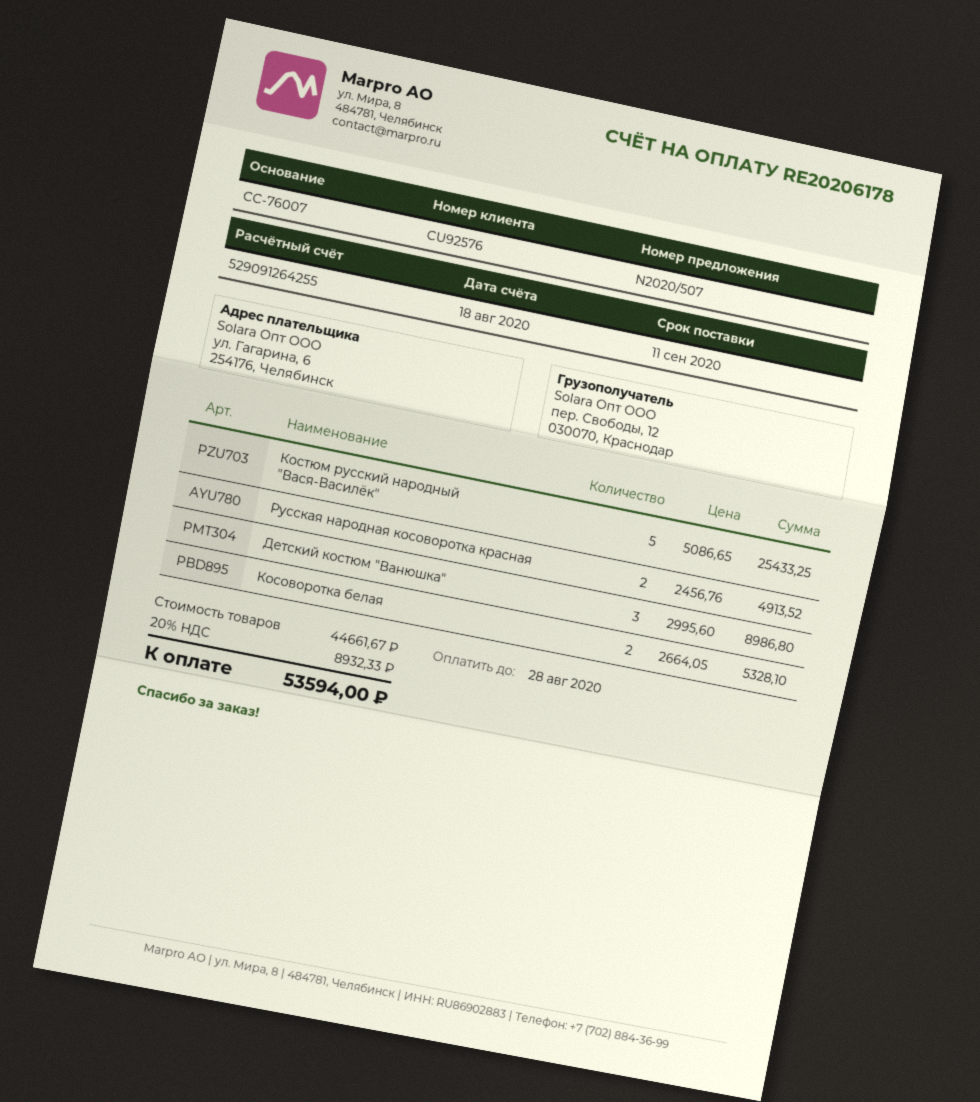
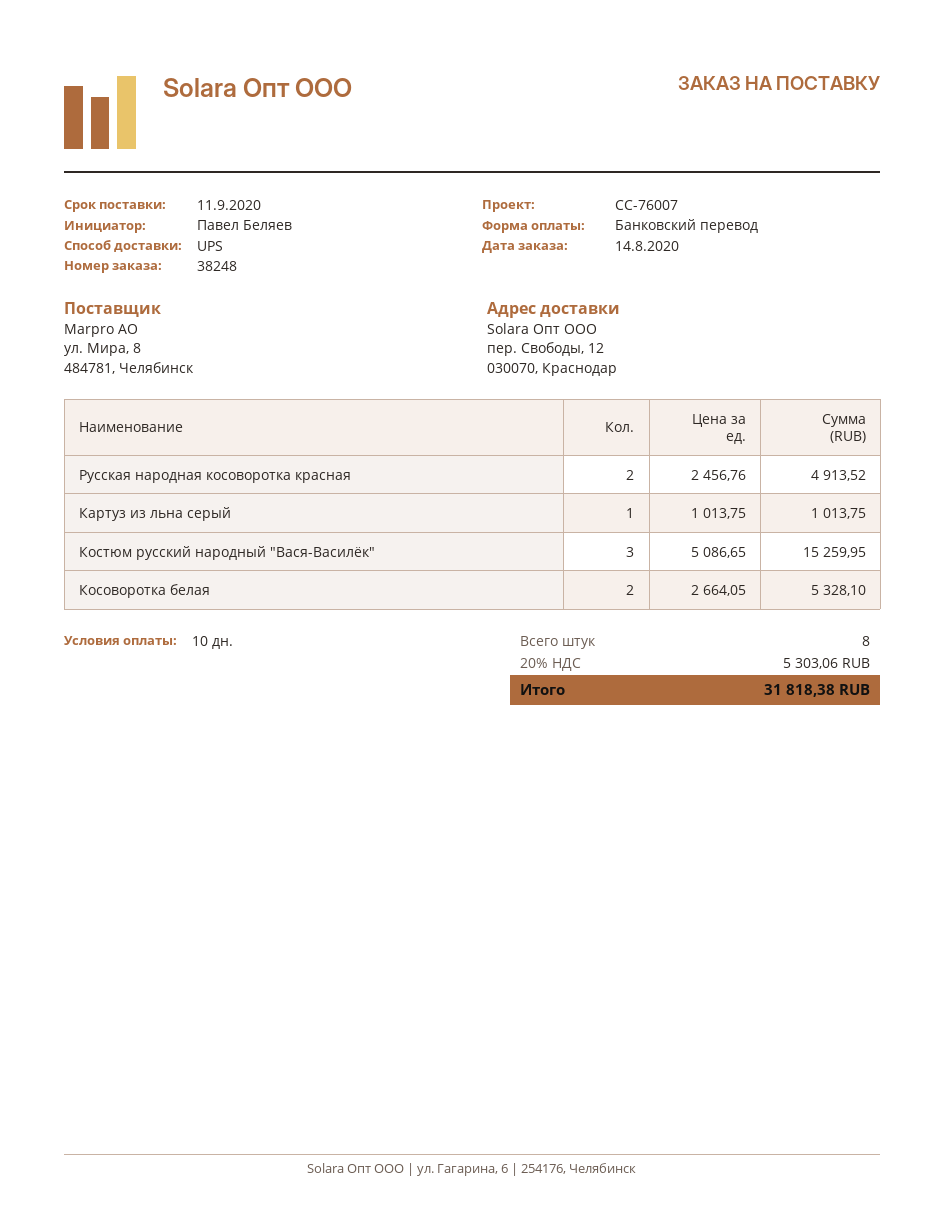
Костюм русский народный "Вася-Василёк": 5 x 5086.65 = 25433.25 -> 3 x 5086.65 = 15259.95
Детский костюм "Ванюшка": 3 x 2995.60 = 8986.80 -> none
Картуз из льна серый: none -> 1 x 1013.75 = 1013.75
tax: 20% = 8932.33 -> 20% = 5303.06
total: 53594.00 -> 31818.38

